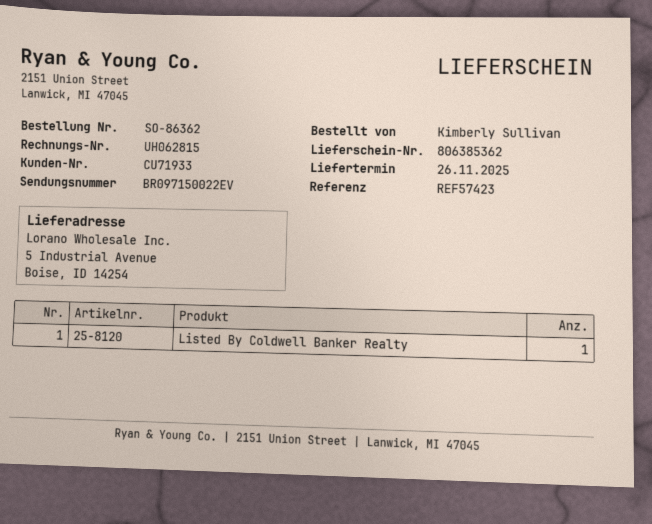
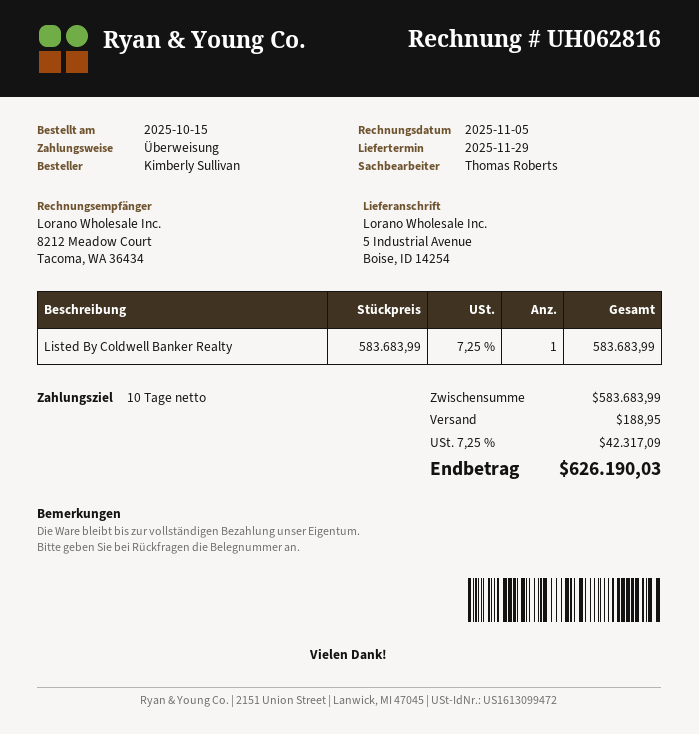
delivery date: 2025-11-26 -> 2025-11-29
invoice number: UH062815 -> UH062816

